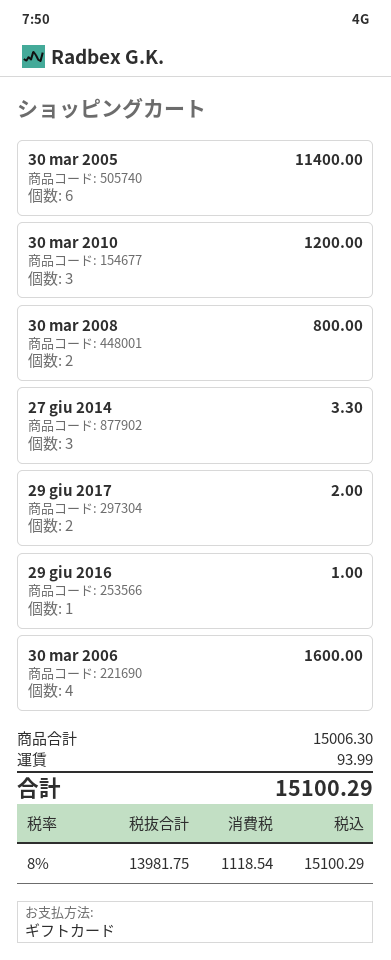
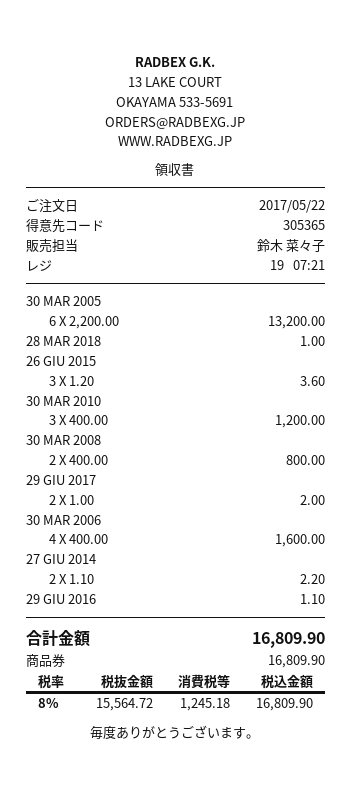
30 mar 2005: 6 for 11400.00 -> 6 for 13200.00
27 giu 2014: 3 for 3.30 -> 2 for 2.20
29 giu 2016: 1 for 1.00 -> 1 for 1.10
28 MAR 2018: none -> 1 for 1.00
26 GIU 2015: none -> 3 for 3.60
shipping: 93.99 -> none
net: 13981.75 -> 15564.72
tax: 8% = 1118.54 -> 8% = 1245.18
total: 15100.29 -> 16809.90

